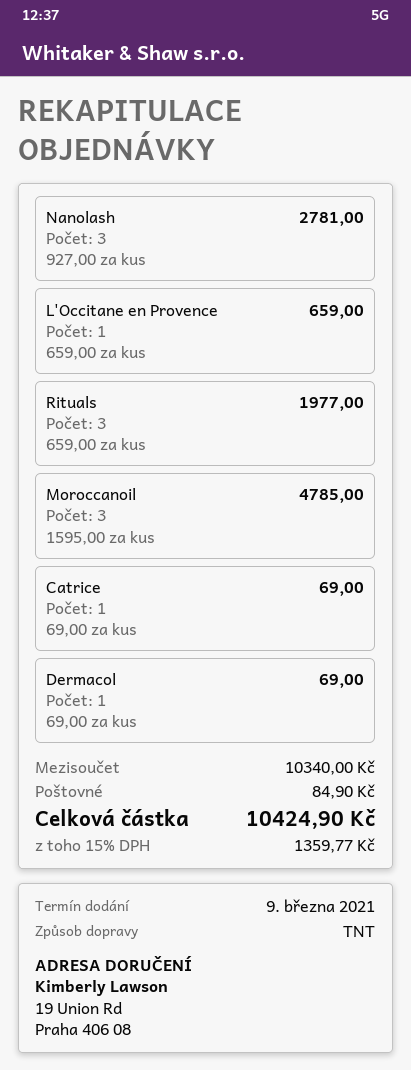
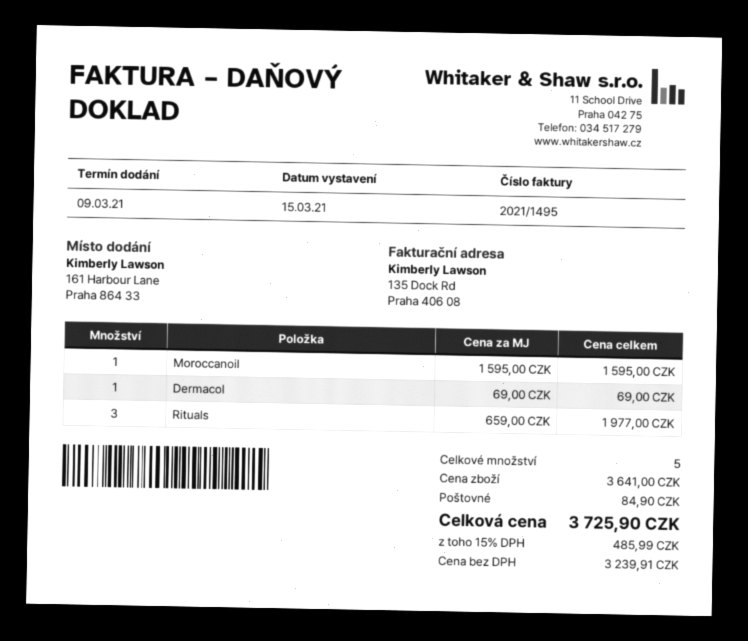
ship to: 19 Union Rd, Praha 406 08 -> 161 Harbour Lane, Praha 864 33
Nanolash: 3 x 927.00 = 2781.00 -> none
L'Occitane en Provence: 1 x 659.00 = 659.00 -> none
Moroccanoil: 3 x 1595.00 = 4785.00 -> 1 x 1595.00 = 1595.00
Catrice: 1 x 69.00 = 69.00 -> none
subtotal: 10340.00 -> 3641.00
tax: 15% = 1359.77 -> 15% = 485.99
total: 10424.90 -> 3725.90

